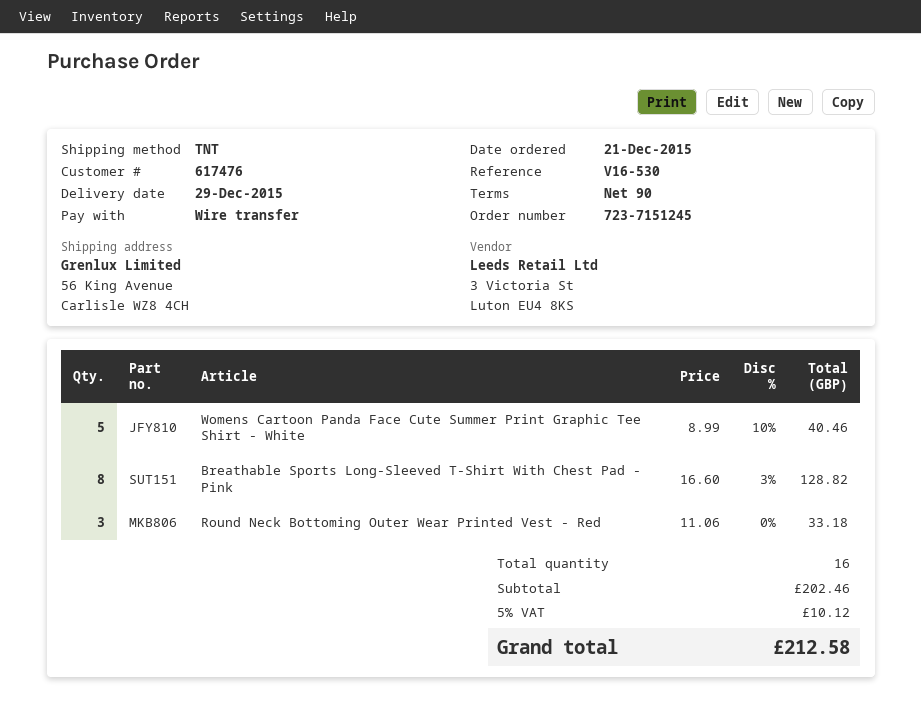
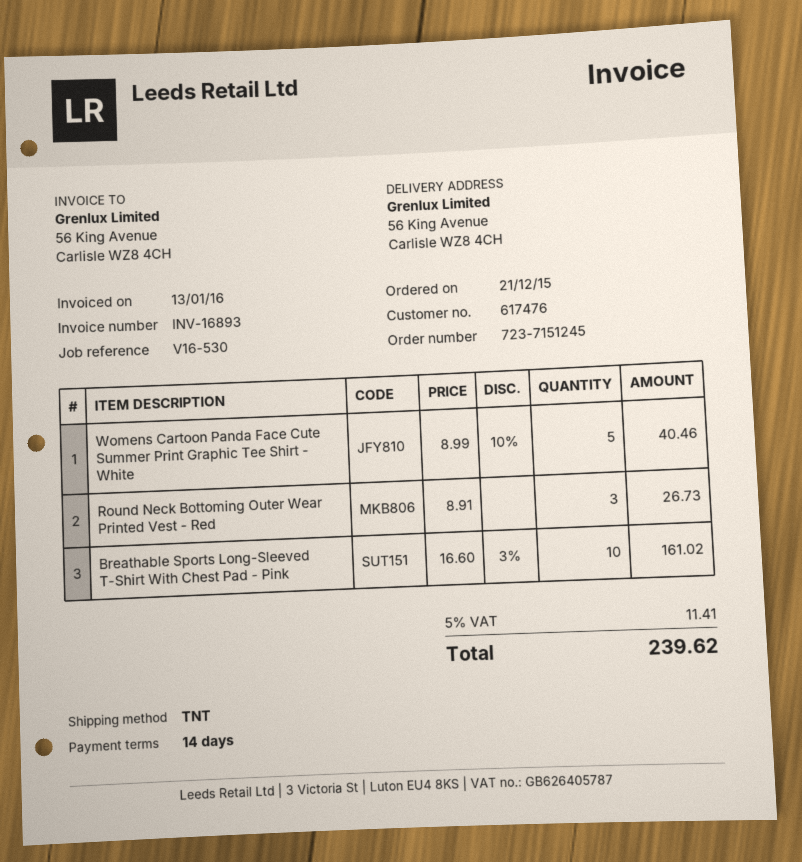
payment terms: 90 days -> 14 days
Breathable Sports Long-Sleeved T-Shirt With Chest Pad - Pink: 8 x 16.60 - 3% = 128.82 -> 10 x 16.60 - 3% = 161.02
Round Neck Bottoming Outer Wear Printed Vest - Red: 3 x 11.06 = 33.18 -> 3 x 8.91 = 26.73
tax: 5% = 10.12 -> 5% = 11.41
total: 212.58 -> 239.62

